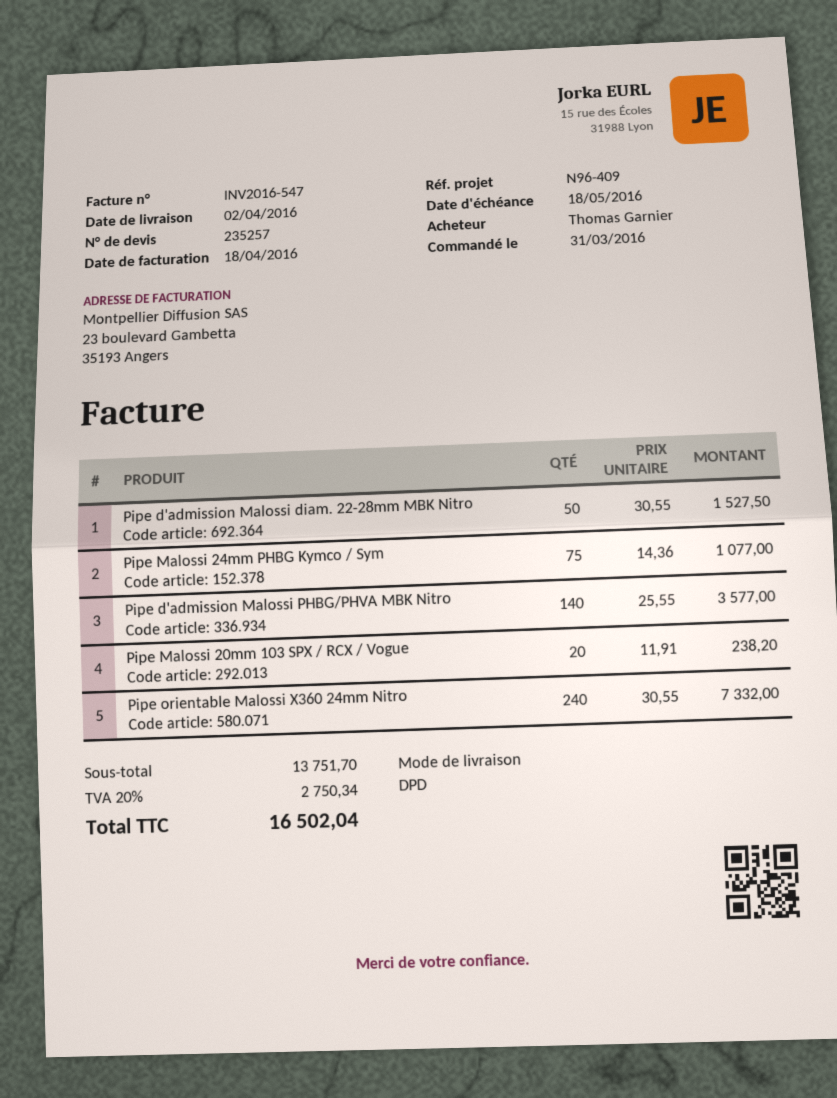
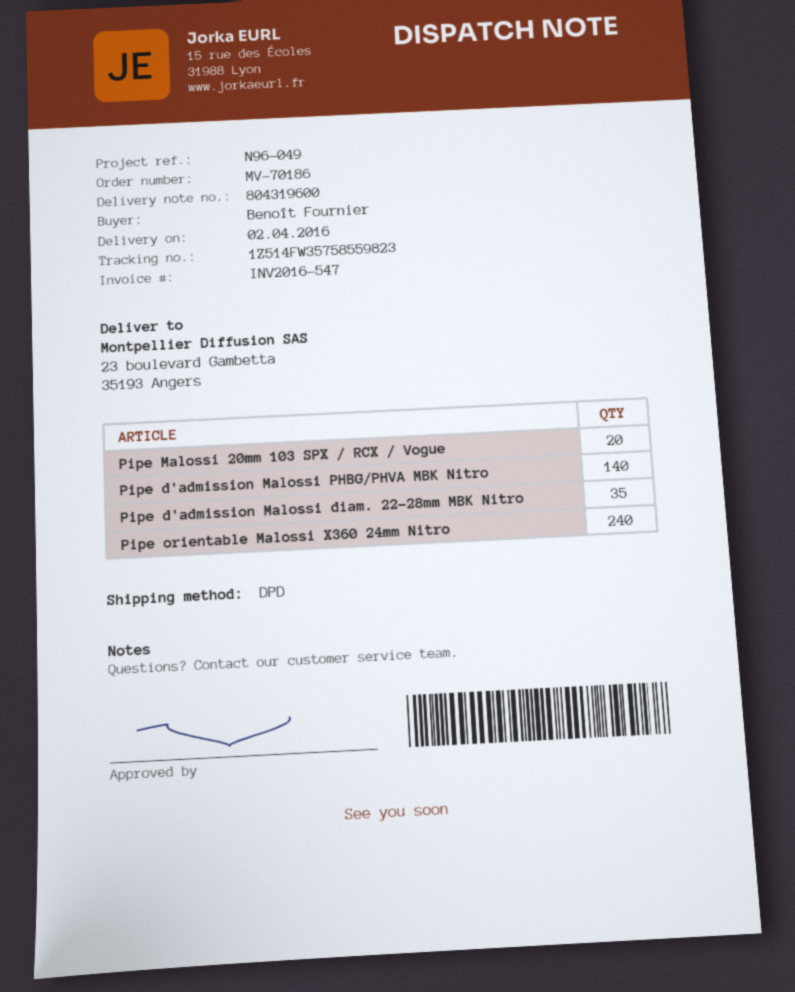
reference: N96-409 -> N96-049
ordered by: Thomas Garnier -> Benoît Fournier
Pipe d'admission Malossi diam. 22-28mm MBK Nitro: 50 -> 35
Pipe Malossi 24mm PHBG Kymco / Sym: 75 -> none

